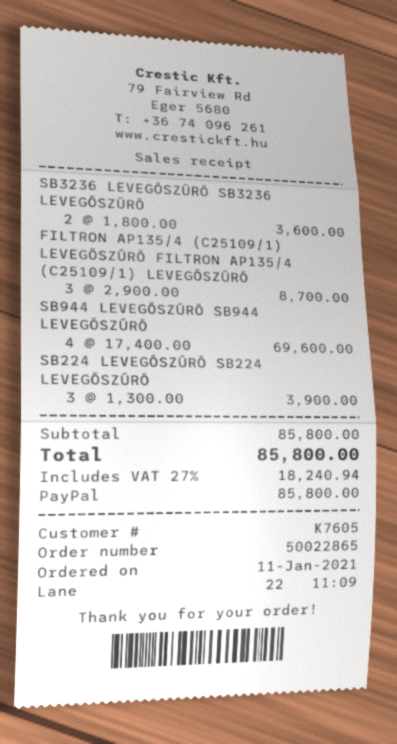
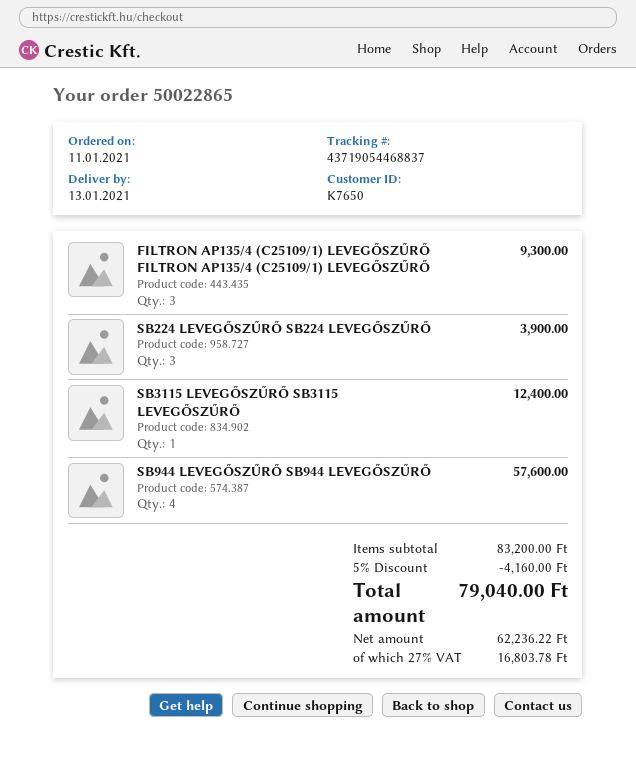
customer number: K7605 -> K7650
SB3236 LEVEGŐSZŰRŐ SB3236 LEVEGŐSZŰRŐ: 2 for 3600.00 -> none
FILTRON AP135/4 (C25109/1) LEVEGŐSZŰRŐ FILTRON AP135/4 (C25109/1) LEVEGŐSZŰRŐ: 3 for 8700.00 -> 3 for 9300.00
SB944 LEVEGŐSZŰRŐ SB944 LEVEGŐSZŰRŐ: 4 for 69600.00 -> 4 for 57600.00
SB3115 LEVEGŐSZŰRŐ SB3115 LEVEGŐSZŰRŐ: none -> 1 for 12400.00
subtotal: 85800.00 -> 83200.00
discount: none -> 5% = 4160.00
tax: 27% = 18240.94 -> 27% = 16803.78
total: 85800.00 -> 79040.00

